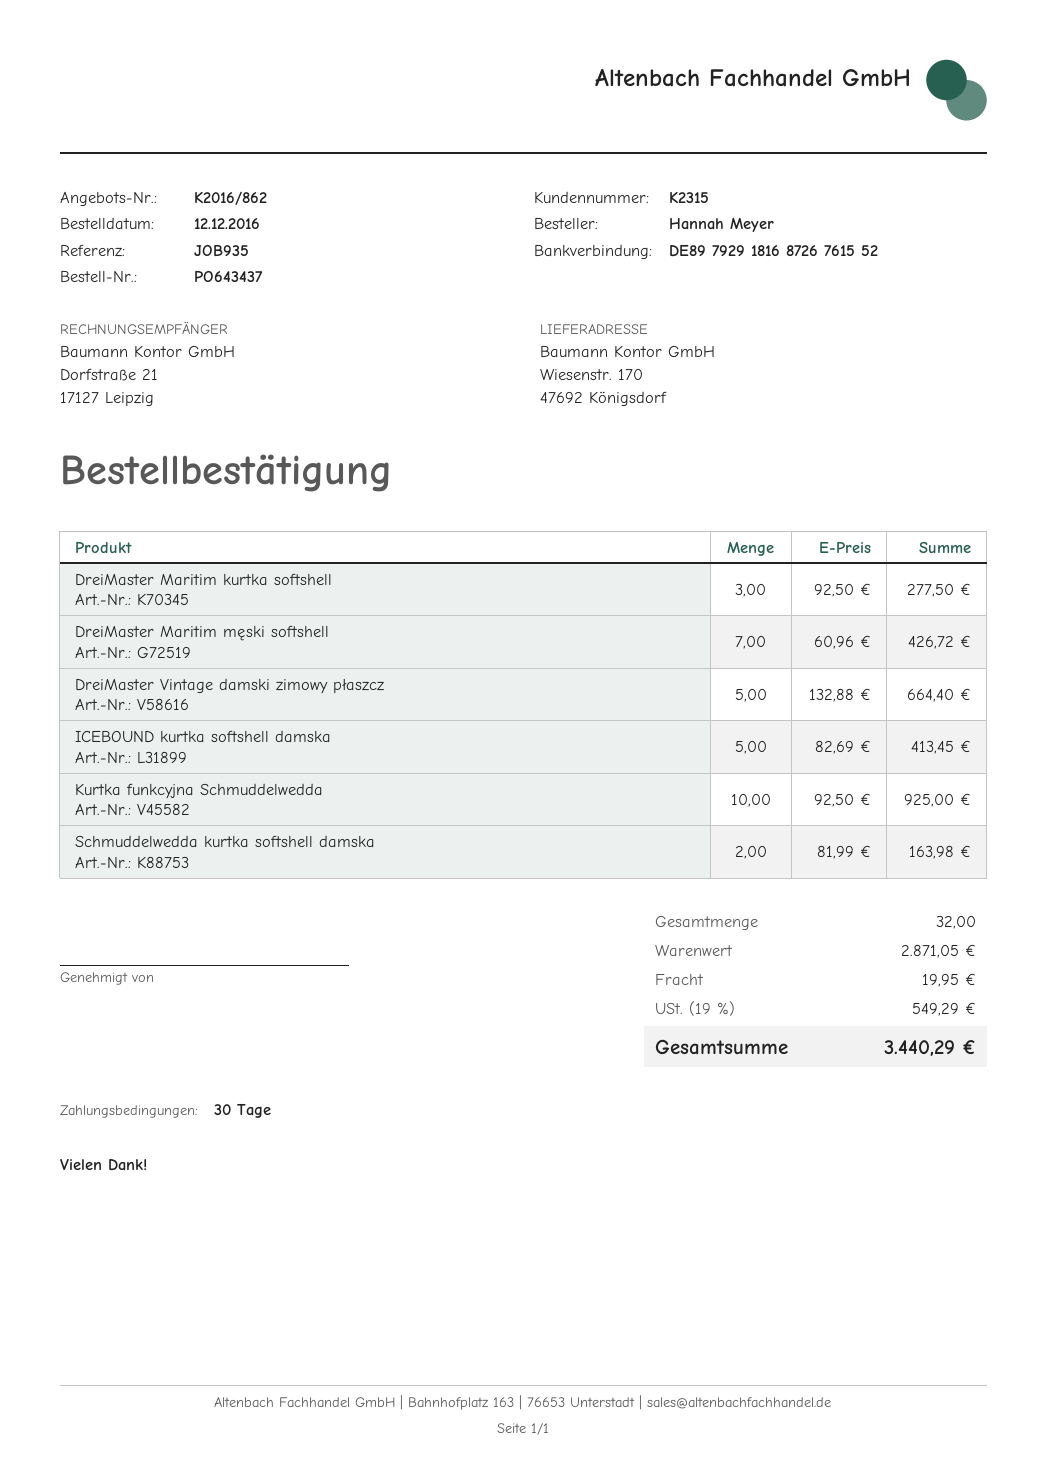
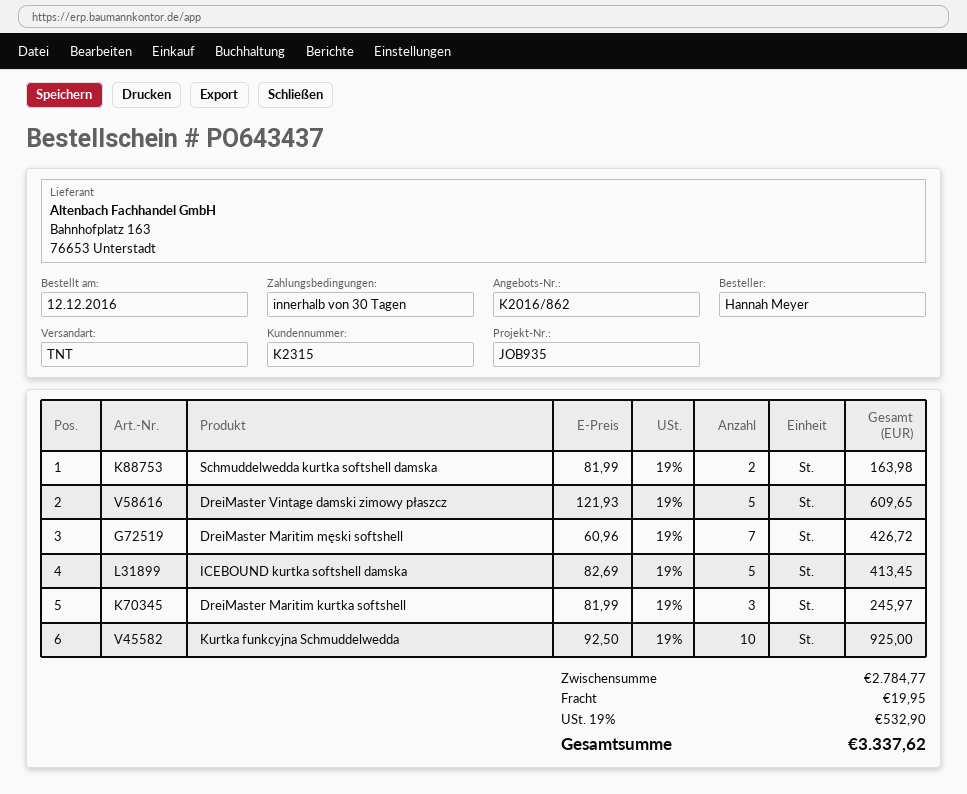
DreiMaster Maritim kurtka softshell: 3 x 92.50 = 277.50 -> 3 x 81.99 = 245.97
DreiMaster Vintage damski zimowy płaszcz: 5 x 132.88 = 664.40 -> 5 x 121.93 = 609.65
subtotal: 2871.05 -> 2784.77
tax: 19% = 549.29 -> 19% = 532.90
total: 3440.29 -> 3337.62

